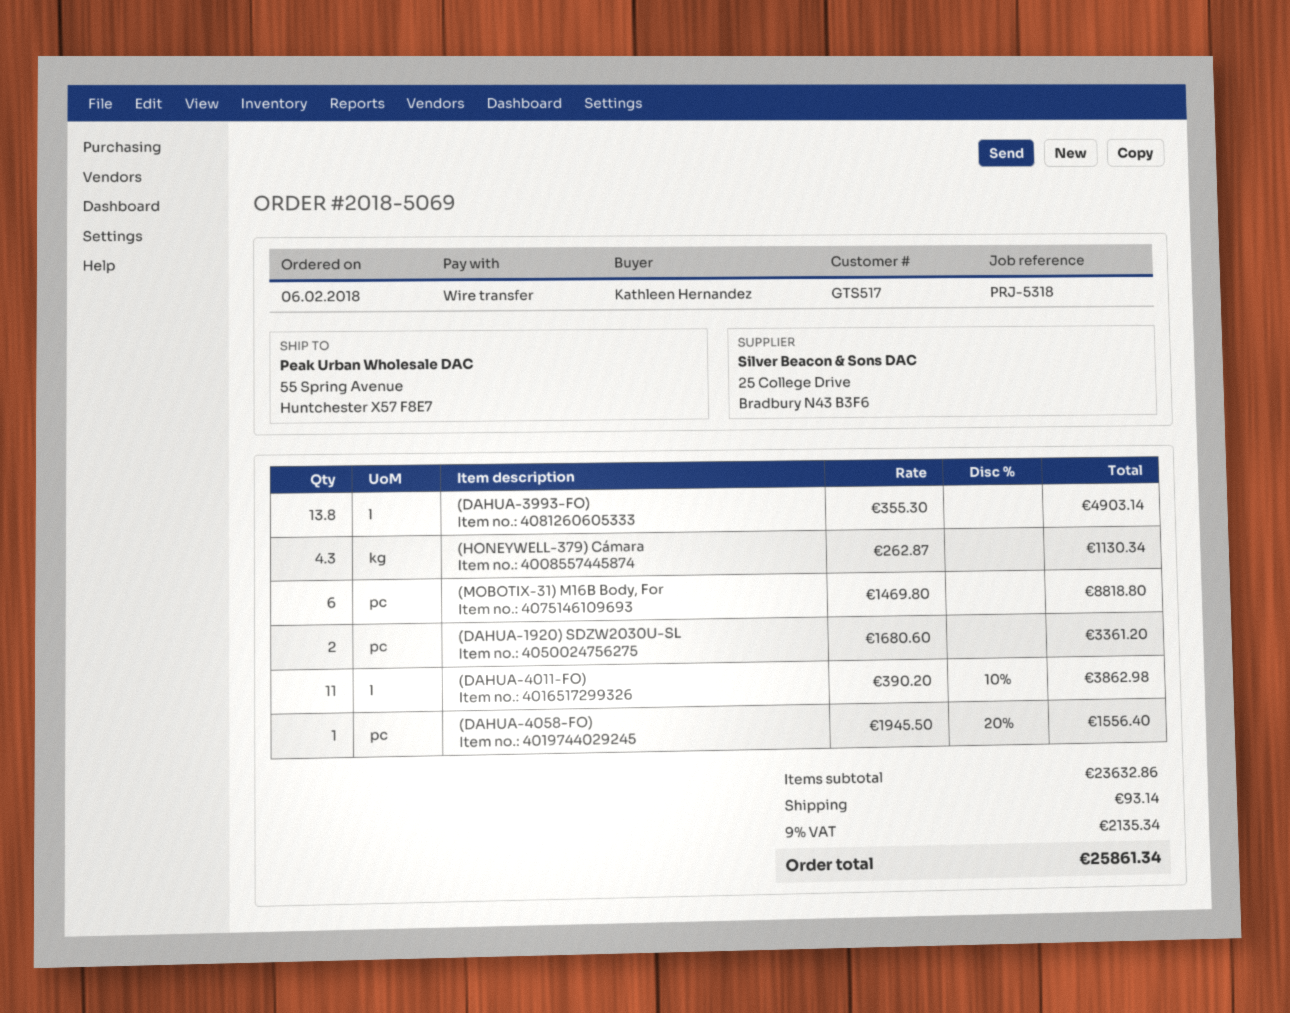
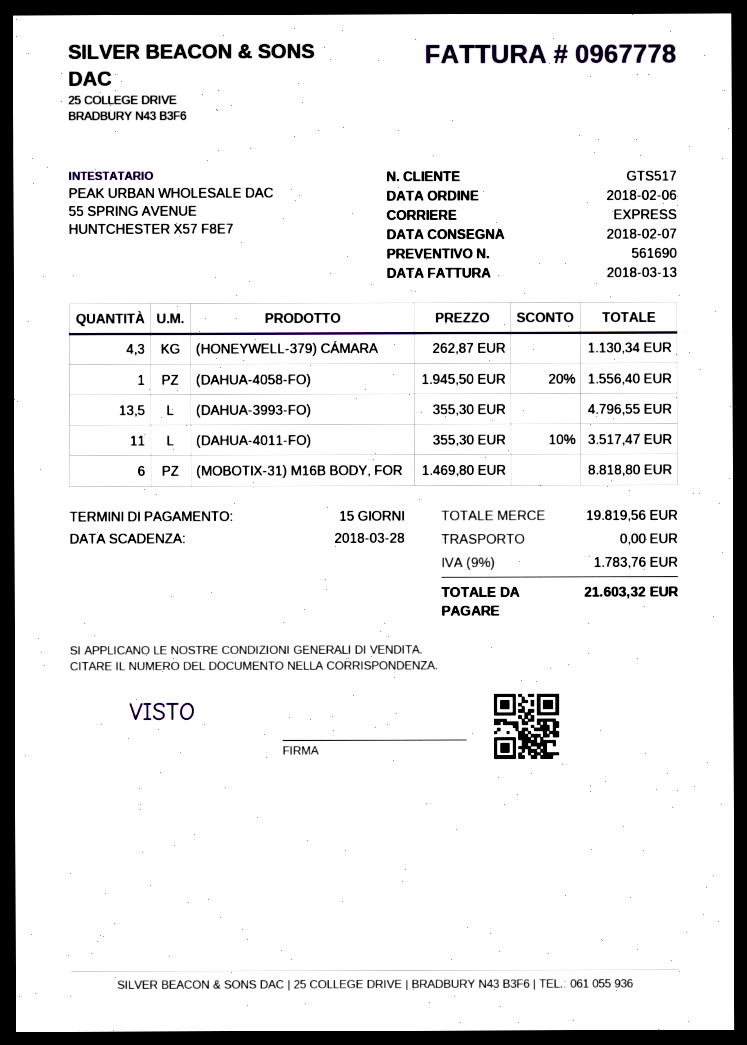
(DAHUA-3993-FO): 13.8 x 355.30 = 4903.14 -> 13.5 x 355.30 = 4796.55
(DAHUA-1920) SDZW2030U-SL: 2 x 1680.60 = 3361.20 -> none
(DAHUA-4011-FO): 11 x 390.20 - 10% = 3862.98 -> 11 x 355.30 - 10% = 3517.47
subtotal: 23632.86 -> 19819.56
shipping: 93.14 -> 0.00
tax: 9% = 2135.34 -> 9% = 1783.76
total: 25861.34 -> 21603.32

